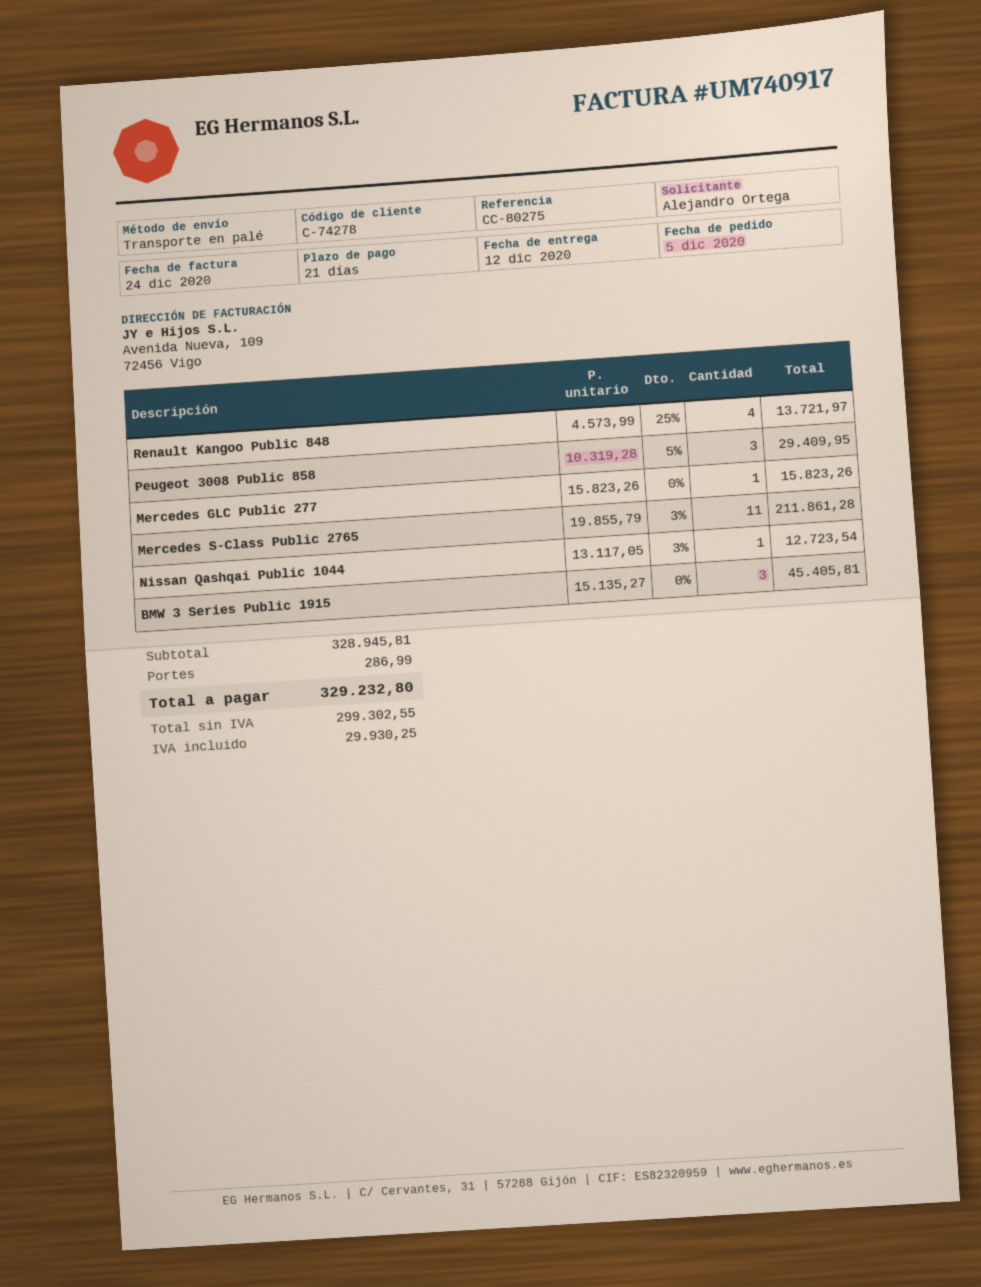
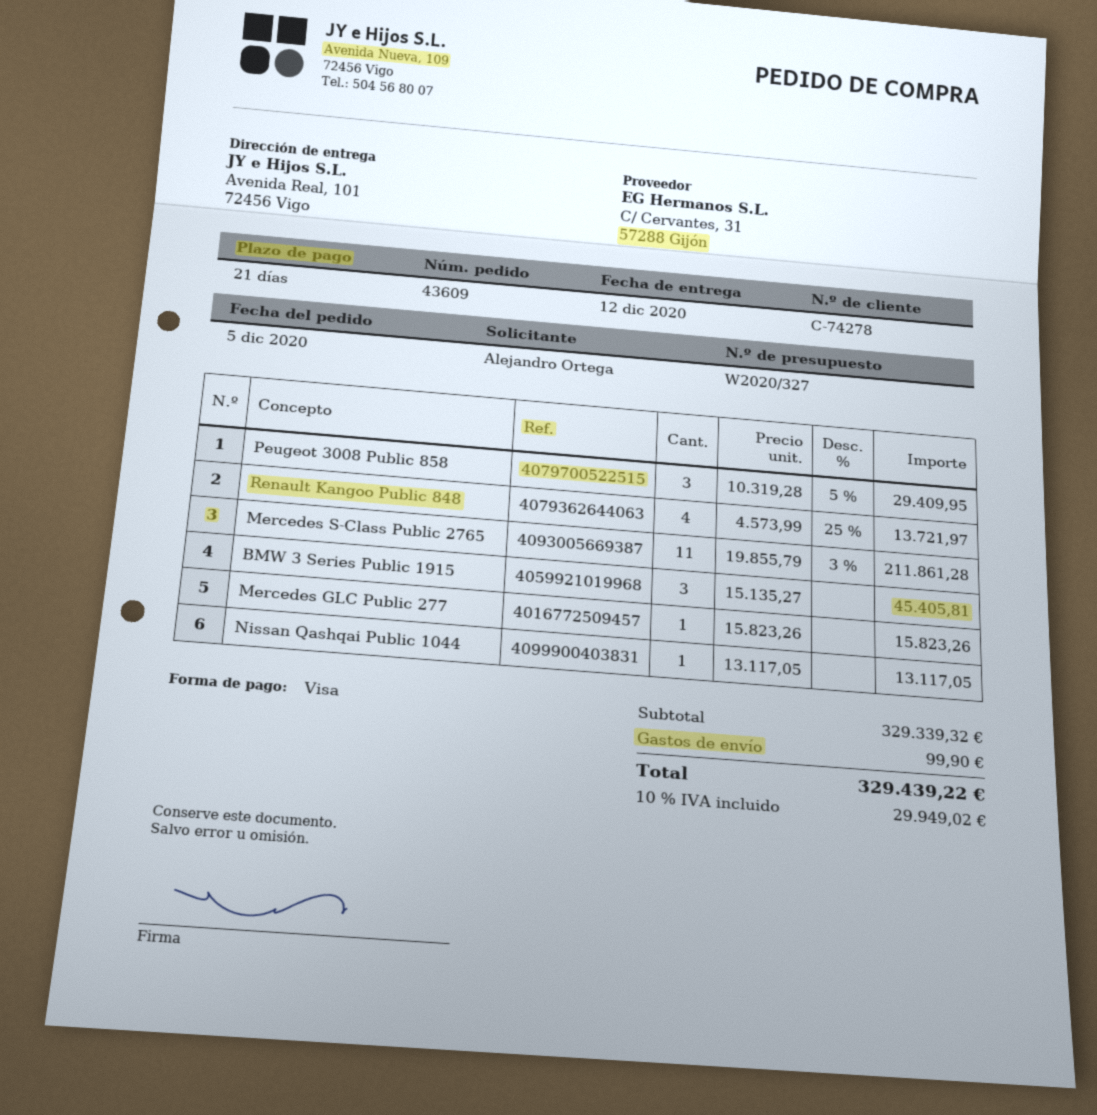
Nissan Qashqai Public 1044: 1 x 13117.05 - 3% = 12723.54 -> 1 x 13117.05 = 13117.05
subtotal: 328945.81 -> 329339.32
shipping: 286.99 -> 99.90
tax: 29930.25 -> 29949.02
total: 329232.80 -> 329439.22

